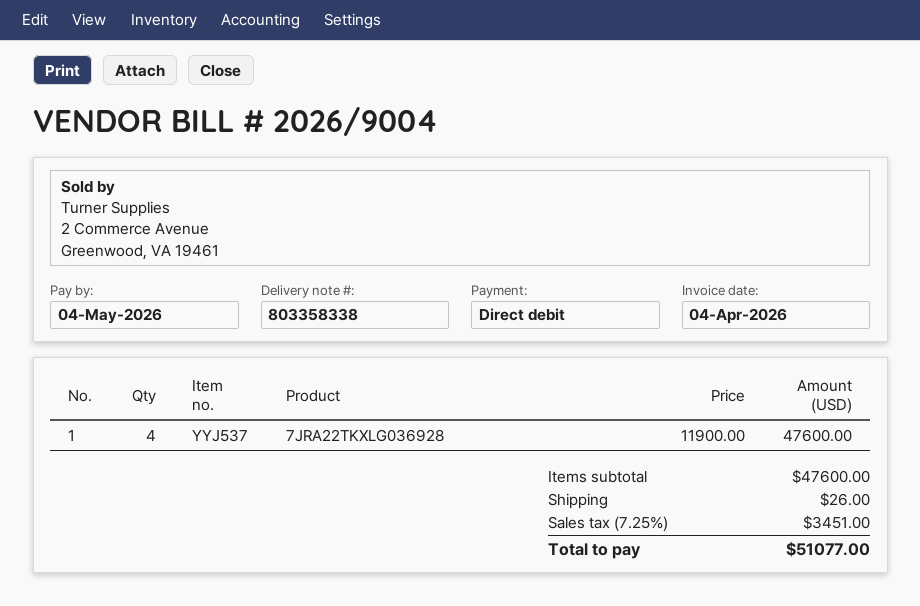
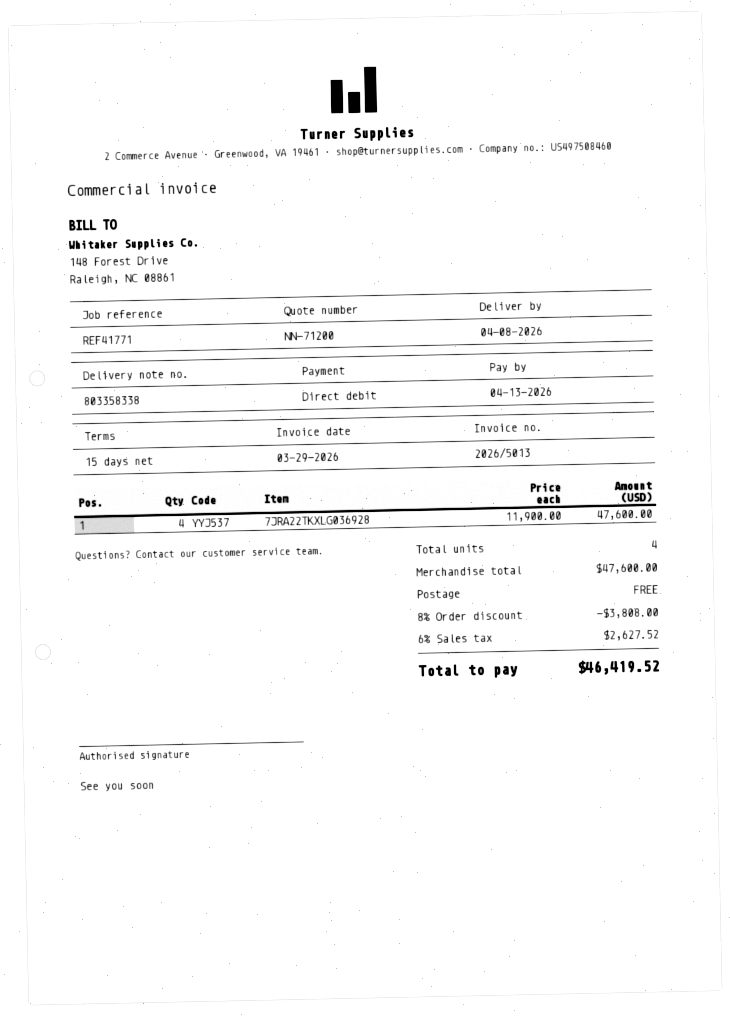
invoice number: 2026/9004 -> 2026/5013
invoice date: 2026-04-04 -> 2026-03-29
due date: 2026-05-04 -> 2026-04-13
discount: none -> 8% = 3808.00
shipping: 26.00 -> 0.00
tax: 7.25% = 3451.00 -> 6% = 2627.52
total: 51077.00 -> 46419.52

